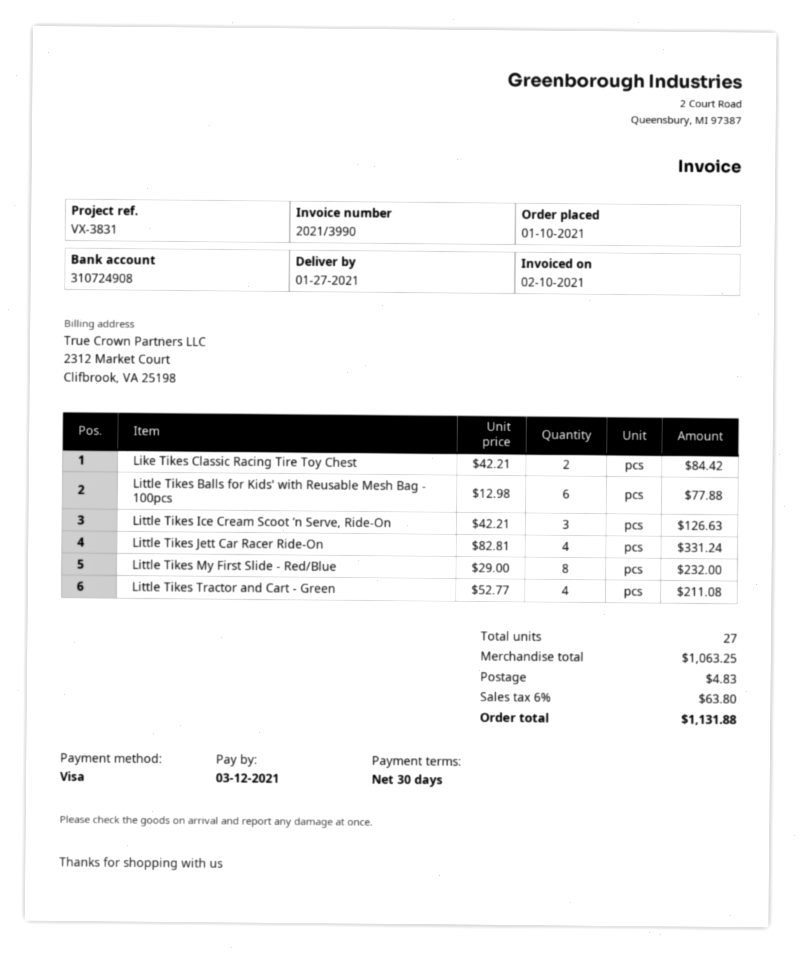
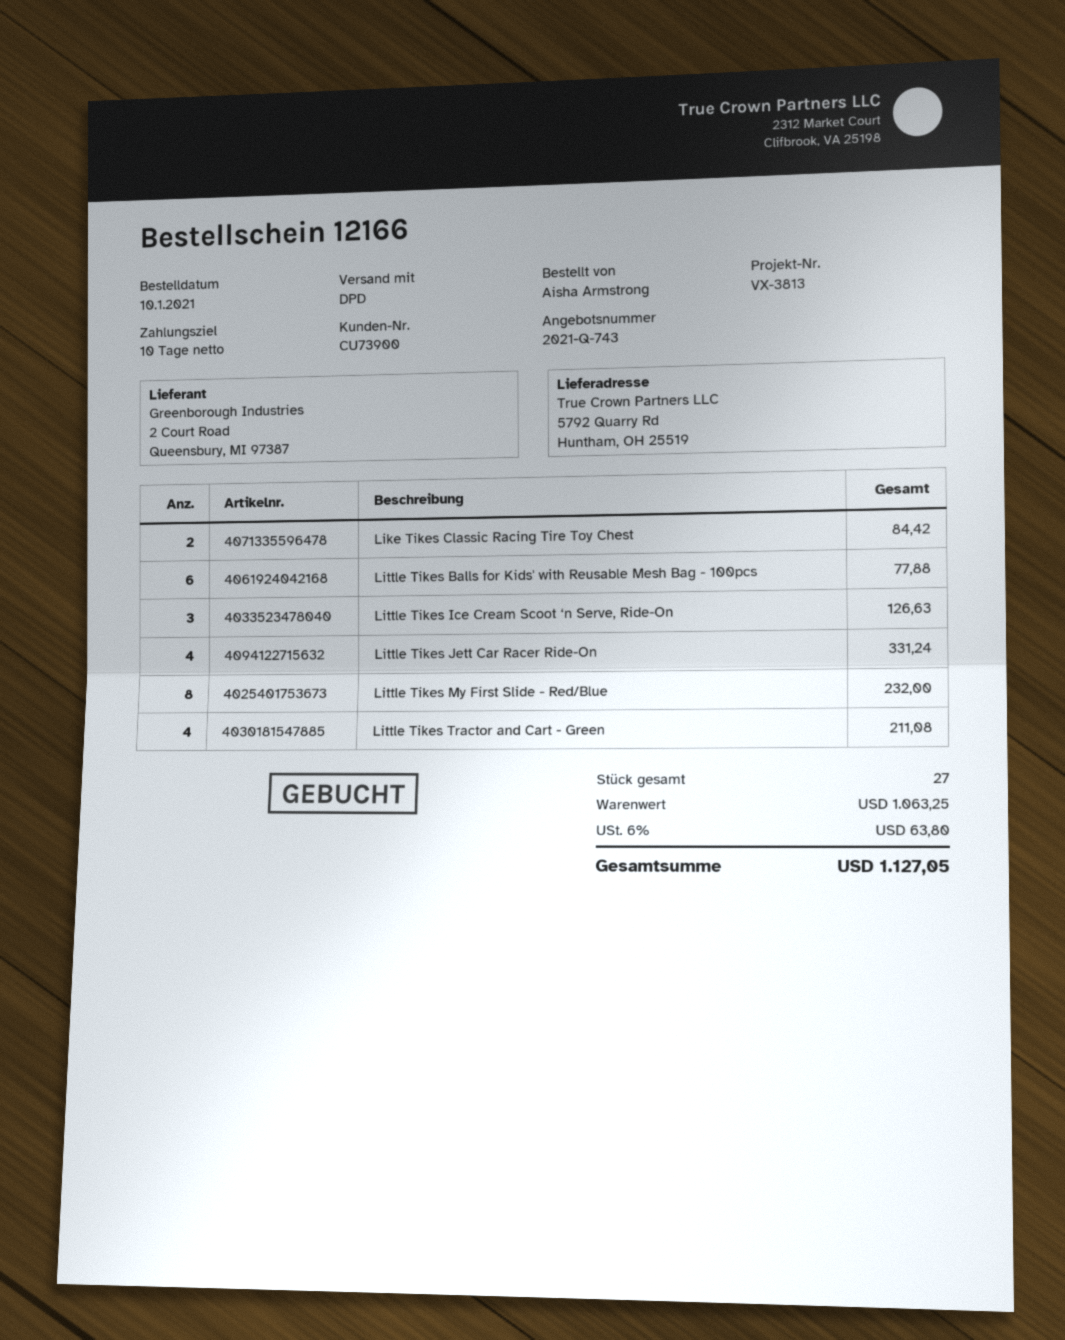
payment terms: 30 days -> 10 days
reference: VX-3831 -> VX-3813
shipping: 4.83 -> none
total: 1131.88 -> 1127.05

